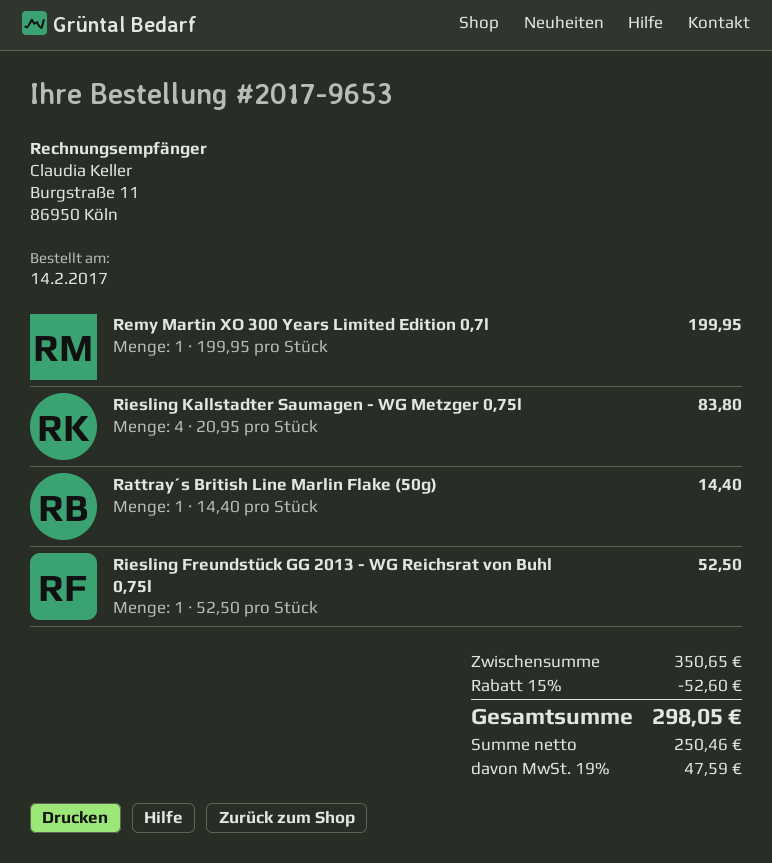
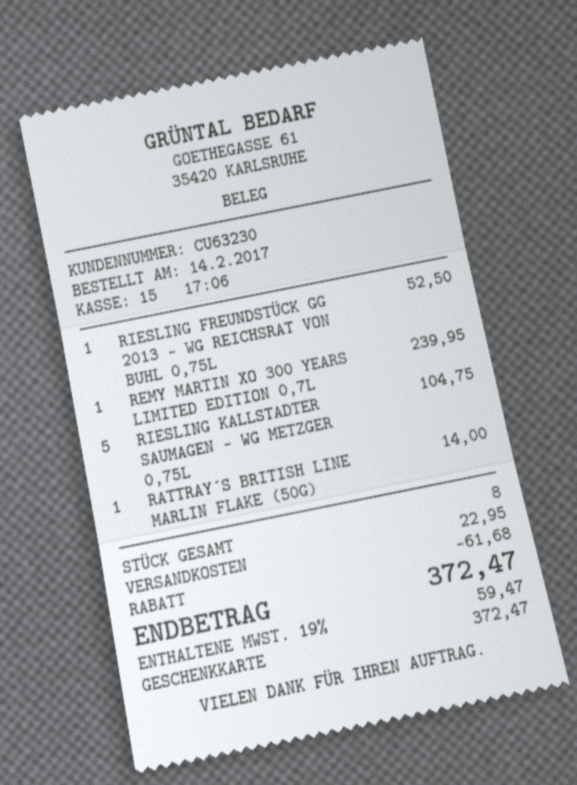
Remy Martin XO 300 Years Limited Edition 0,7l: 1 for 199.95 -> 1 for 239.95
Riesling Kallstadter Saumagen - WG Metzger 0,75l: 4 for 83.80 -> 5 for 104.75
Rattray´s British Line Marlin Flake (50g): 1 for 14.40 -> 1 for 14.00
discount: 52.60 -> 61.68
shipping: none -> 22.95
tax: 19% = 47.59 -> 19% = 59.47
total: 298.05 -> 372.47

